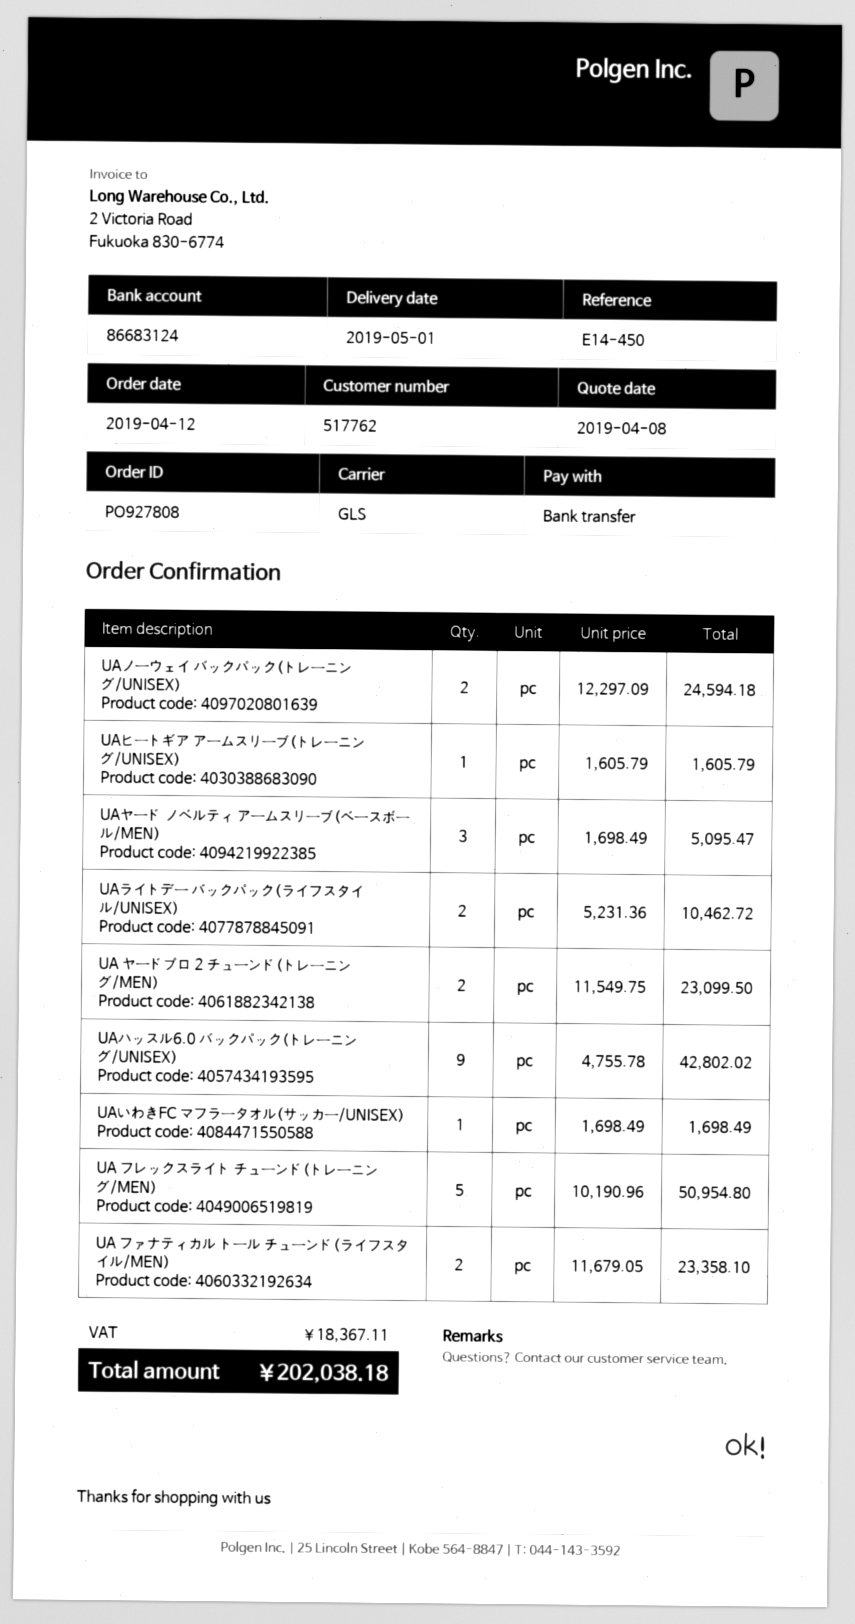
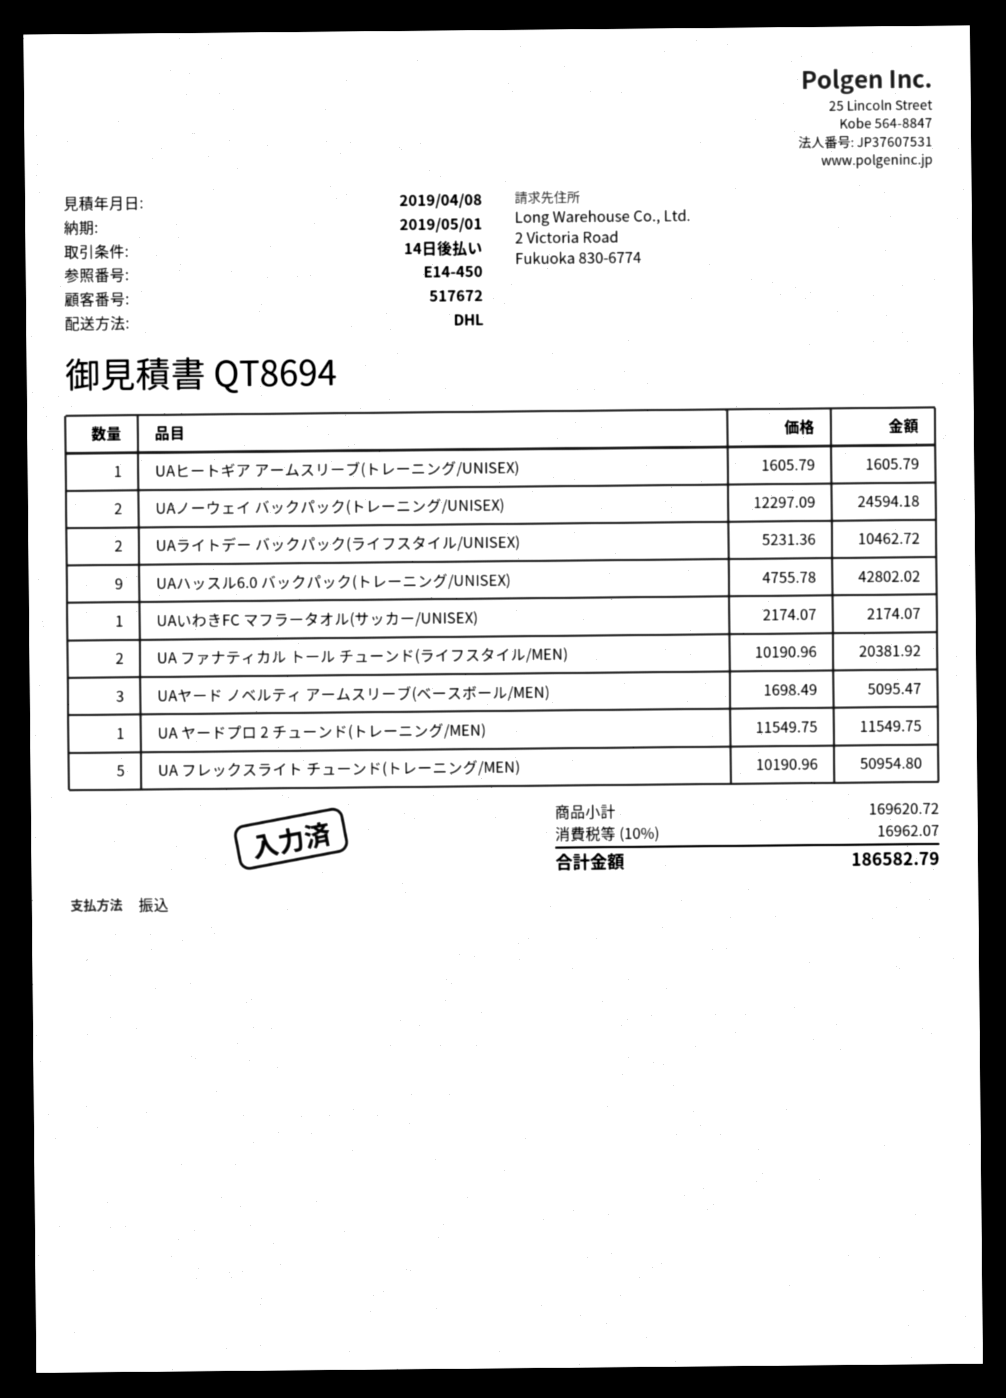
customer number: 517762 -> 517672
shipping method: GLS -> DHL
UA ヤードプロ 2 チューンド(トレーニング/MEN): 2 x 11549.75 = 23099.50 -> 1 x 11549.75 = 11549.75
UAいわきFC マフラータオル(サッカー/UNISEX): 1 x 1698.49 = 1698.49 -> 1 x 2174.07 = 2174.07
UA ファナティカル トール チューンド(ライフスタイル/MEN): 2 x 11679.05 = 23358.10 -> 2 x 10190.96 = 20381.92
tax: 18367.11 -> 16962.07
total: 202038.18 -> 186582.79

